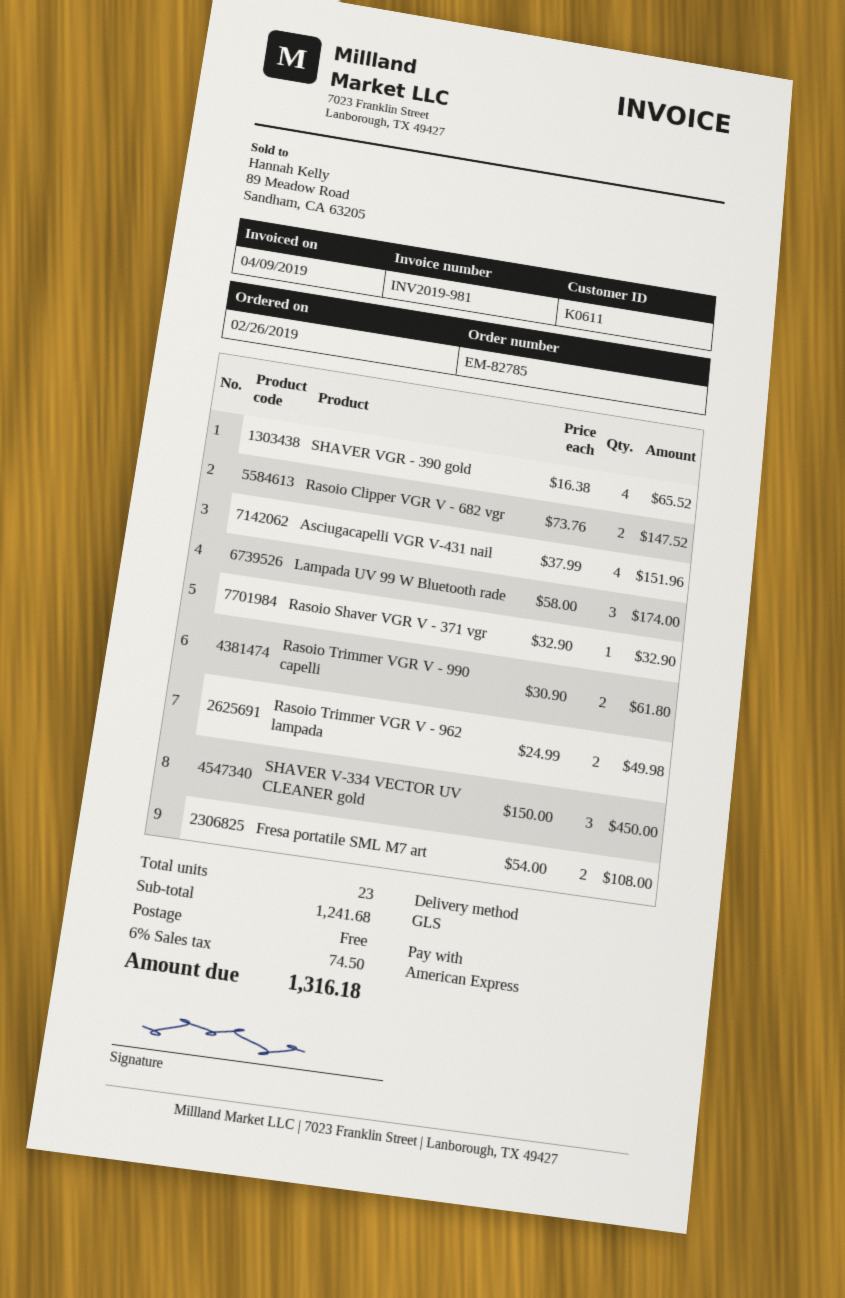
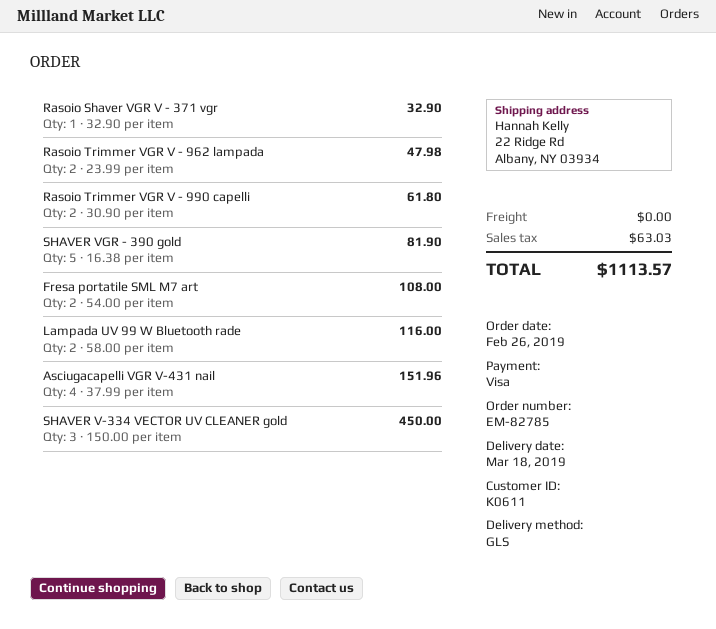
payment method: American Express -> Visa
SHAVER VGR - 390 gold: 4 x 16.38 = 65.52 -> 5 x 16.38 = 81.90
Rasoio Clipper VGR V - 682 vgr: 2 x 73.76 = 147.52 -> none
Lampada UV 99 W Bluetooth rade: 3 x 58.00 = 174.00 -> 2 x 58.00 = 116.00
Rasoio Trimmer VGR V - 962 lampada: 2 x 24.99 = 49.98 -> 2 x 23.99 = 47.98
tax: 74.50 -> 63.03
total: 1316.18 -> 1113.57

